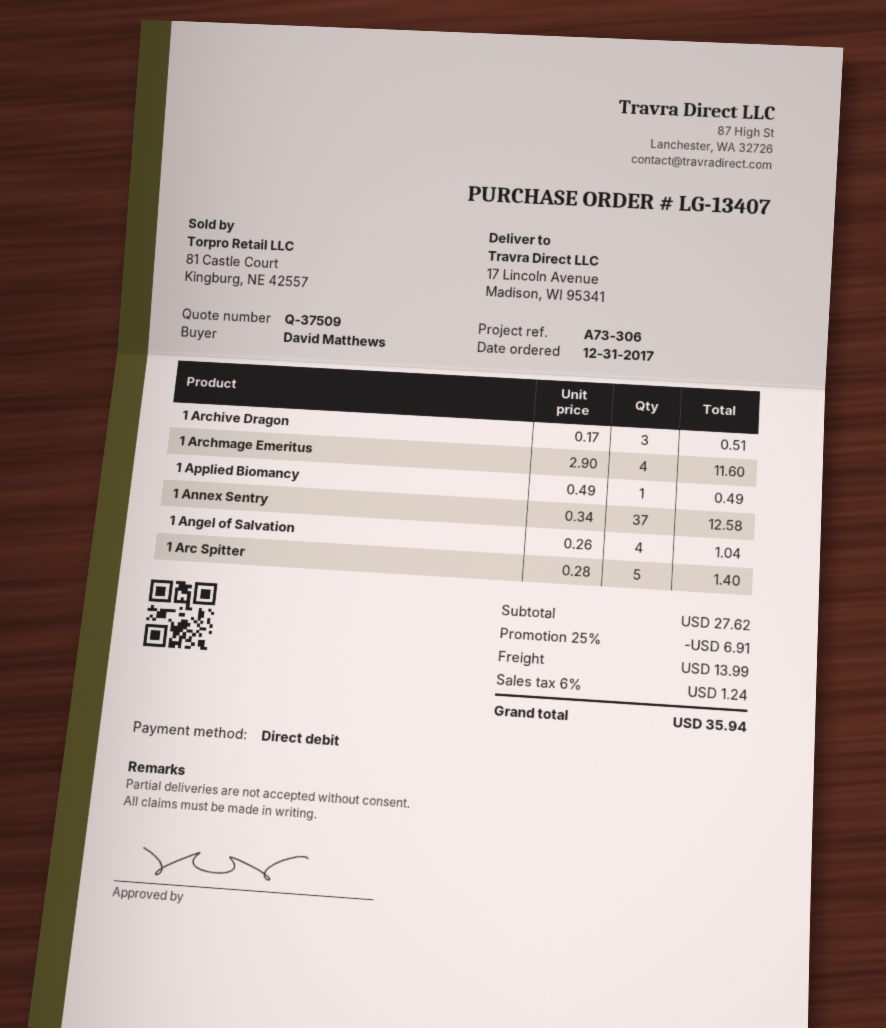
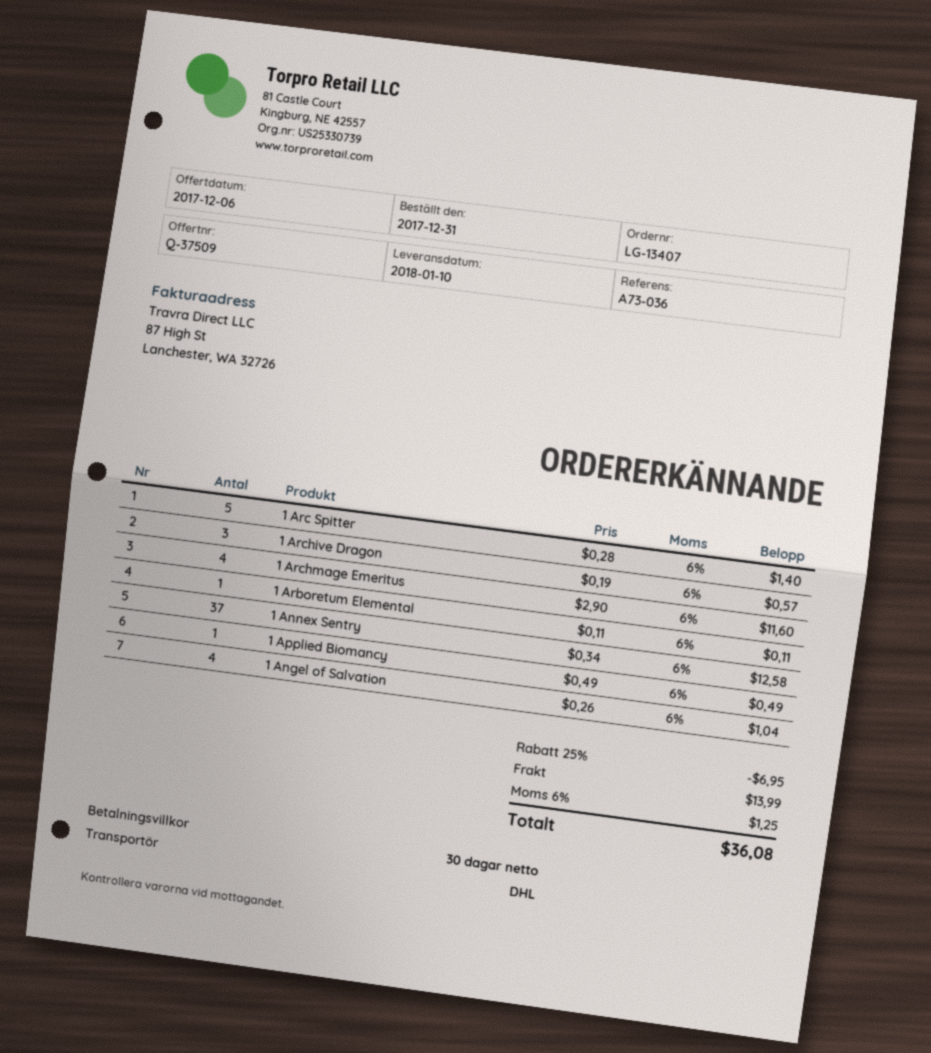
reference: A73-306 -> A73-036
1 Archive Dragon: 3 x 0.17 = 0.51 -> 3 x 0.19 = 0.57
1 Arboretum Elemental: none -> 1 x 0.11 = 0.11
discount: 25% = 6.91 -> 25% = 6.95
tax: 6% = 1.24 -> 6% = 1.25
total: 35.94 -> 36.08

